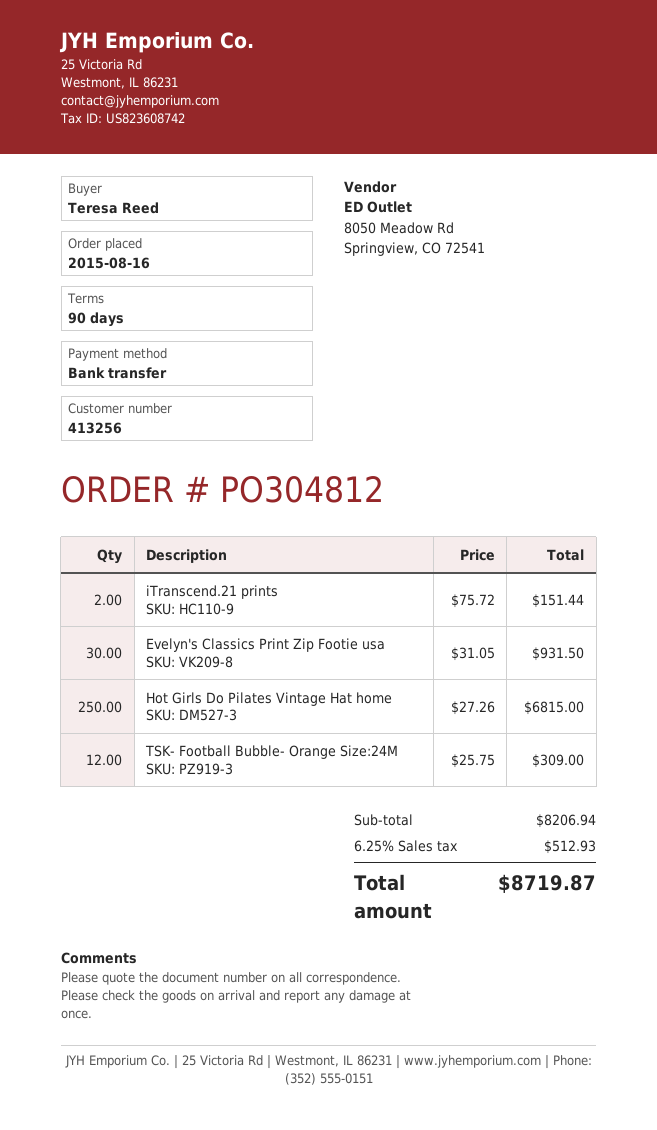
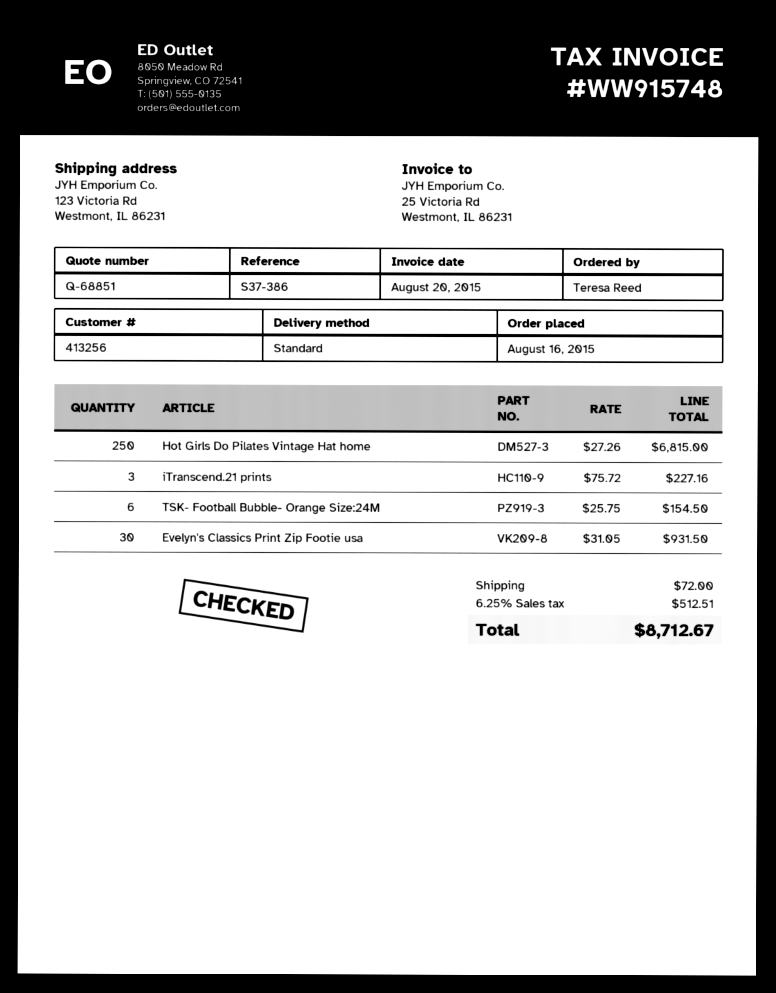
iTranscend.21 prints: 2 x 75.72 = 151.44 -> 3 x 75.72 = 227.16
TSK- Football Bubble- Orange Size:24M: 12 x 25.75 = 309.00 -> 6 x 25.75 = 154.50
shipping: none -> 72.00
tax: 6.25% = 512.93 -> 6.25% = 512.51
total: 8719.87 -> 8712.67

